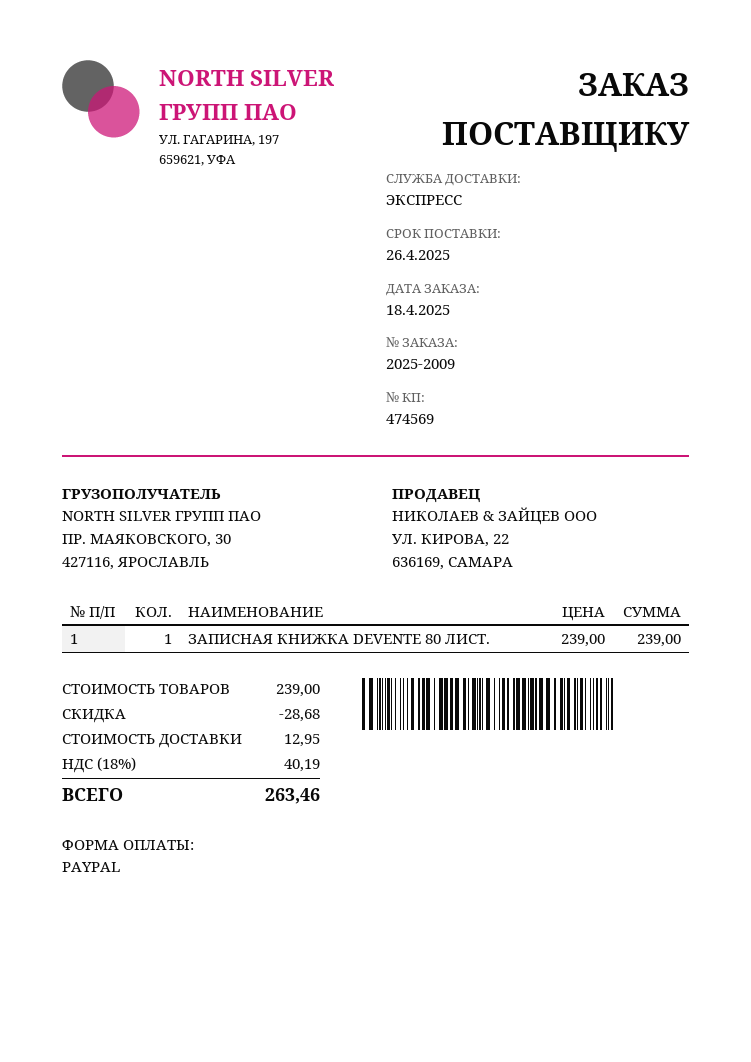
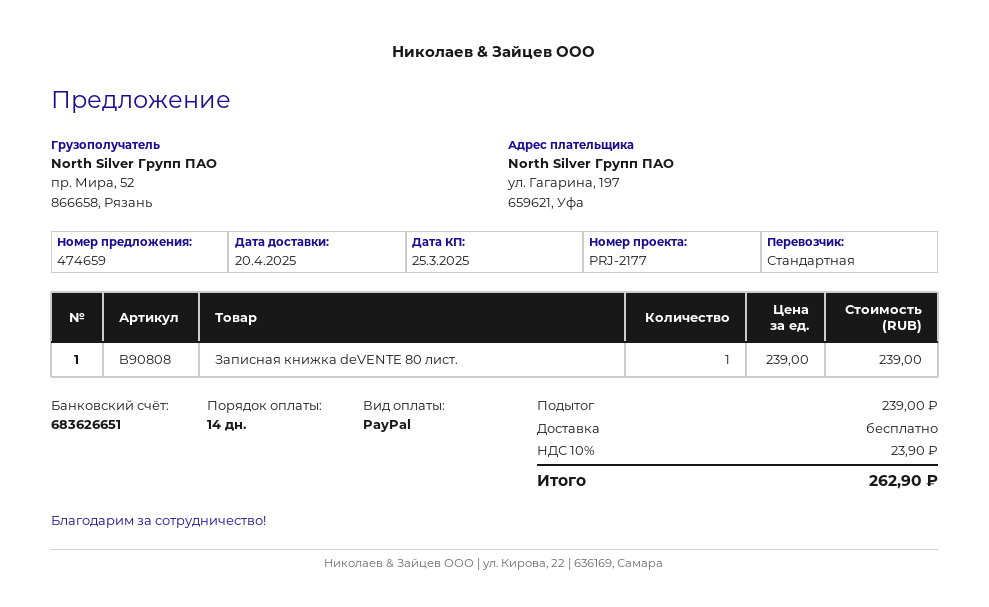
quote number: 474569 -> 474659
delivery date: 2025-04-26 -> 2025-04-20
shipping method: express -> standard
ship to: ПР. МАЯКОВСКОГО, 30, 427116, ЯРОСЛАВЛЬ -> пр. Мира, 52, 866658, Рязань
discount: 28.68 -> none
shipping: 12.95 -> 0.00
tax: 18% = 40.19 -> 10% = 23.90
total: 263.46 -> 262.90

